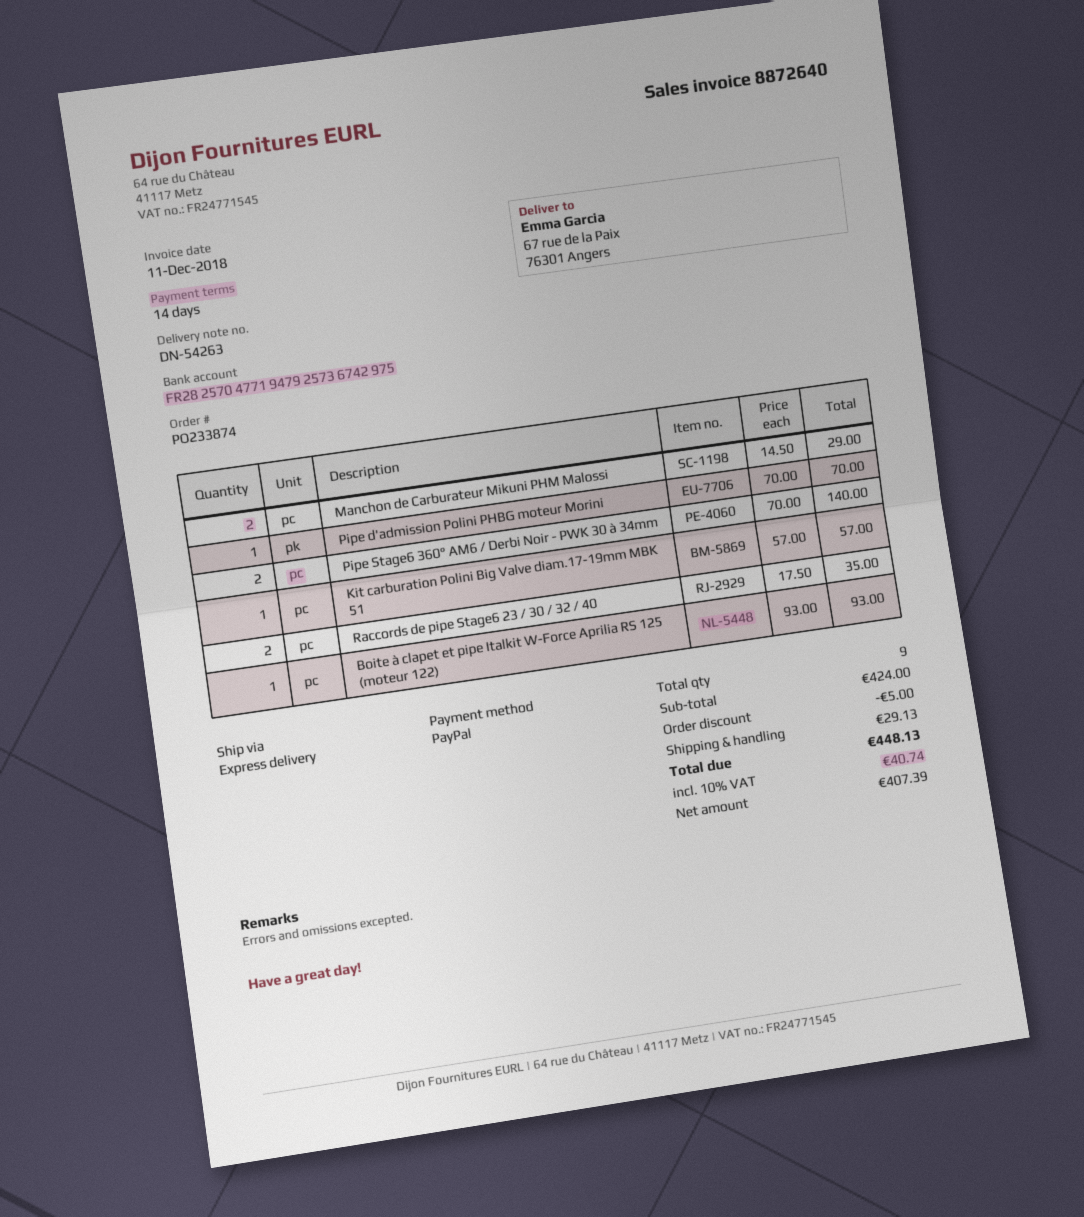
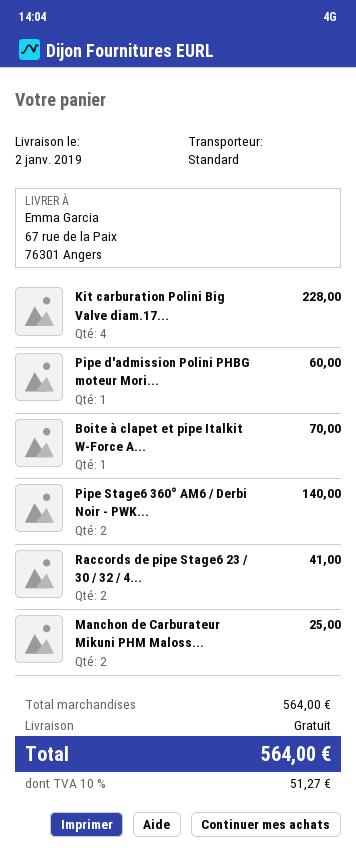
shipping method: express -> standard
Manchon de Carburateur Mikuni PHM Malossi: 2 for 29.00 -> 2 for 25.00
Pipe d'admission Polini PHBG moteur Morini: 1 for 70.00 -> 1 for 60.00
Kit carburation Polini Big Valve diam.17-19mm MBK 51: 1 for 57.00 -> 4 for 228.00
Raccords de pipe Stage6 23 / 30 / 32 / 40: 2 for 35.00 -> 2 for 41.00
Boite à clapet et pipe Italkit W-Force Aprilia RS 125 (moteur 122): 1 for 93.00 -> 1 for 70.00
subtotal: 424.00 -> 564.00
discount: 5.00 -> none
shipping: 29.13 -> 0.00
tax: 10% = 40.74 -> 10% = 51.27
total: 448.13 -> 564.00

